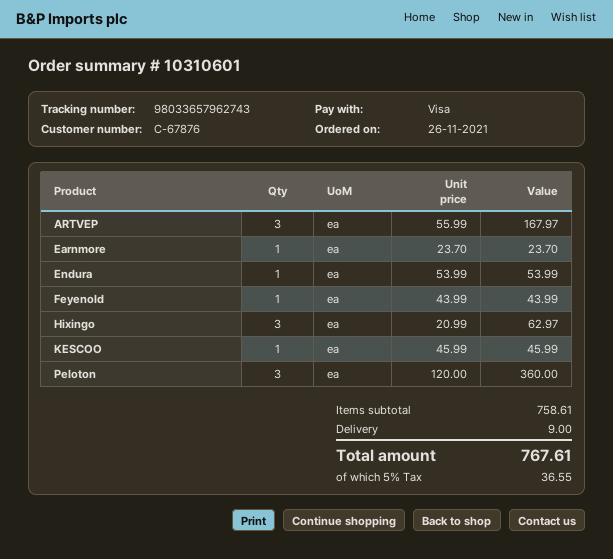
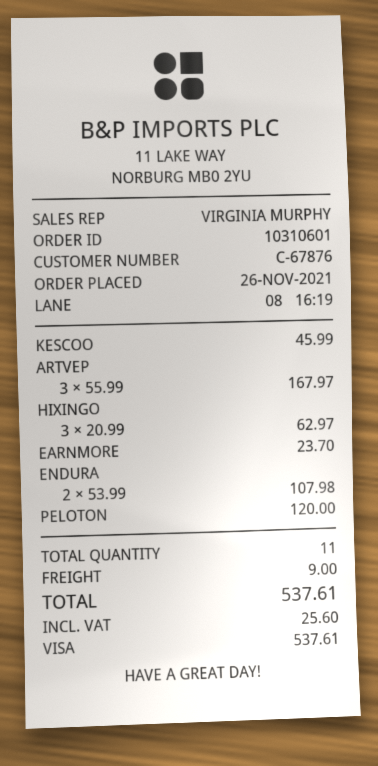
Endura: 1 x 53.99 = 53.99 -> 2 x 53.99 = 107.98
Feyenold: 1 x 43.99 = 43.99 -> none
Peloton: 3 x 120.00 = 360.00 -> 1 x 120.00 = 120.00
tax: 36.55 -> 25.60
total: 767.61 -> 537.61

